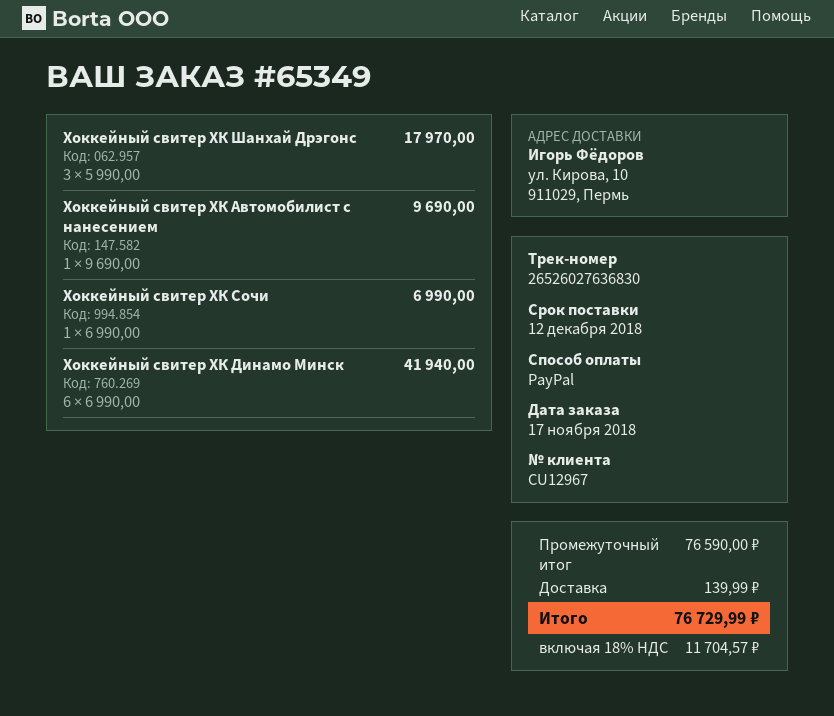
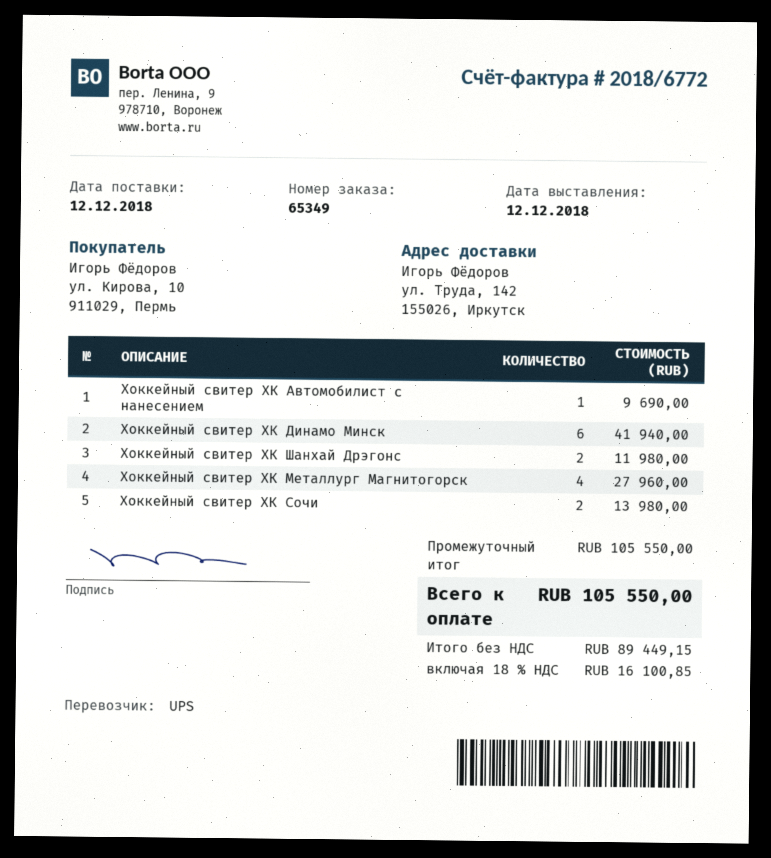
ship to: ул. Кирова, 10, 911029, Пермь -> ул. Труда, 142, 155026, Иркутск
Хоккейный свитер ХК Шанхай Дрэгонс: 3 for 17970.00 -> 2 for 11980.00
Хоккейный свитер ХК Сочи: 1 for 6990.00 -> 2 for 13980.00
Хоккейный свитер ХК Металлург Магнитогорск: none -> 4 for 27960.00
subtotal: 76590.00 -> 105550.00
shipping: 139.99 -> none
tax: 18% = 11704.57 -> 18% = 16100.85
total: 76729.99 -> 105550.00

